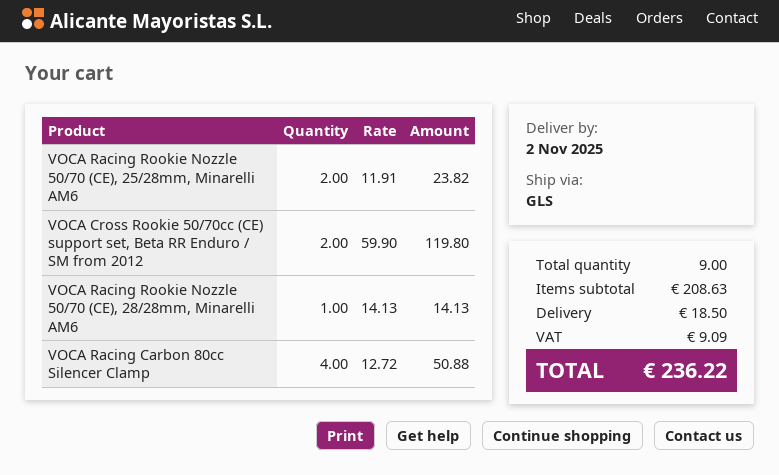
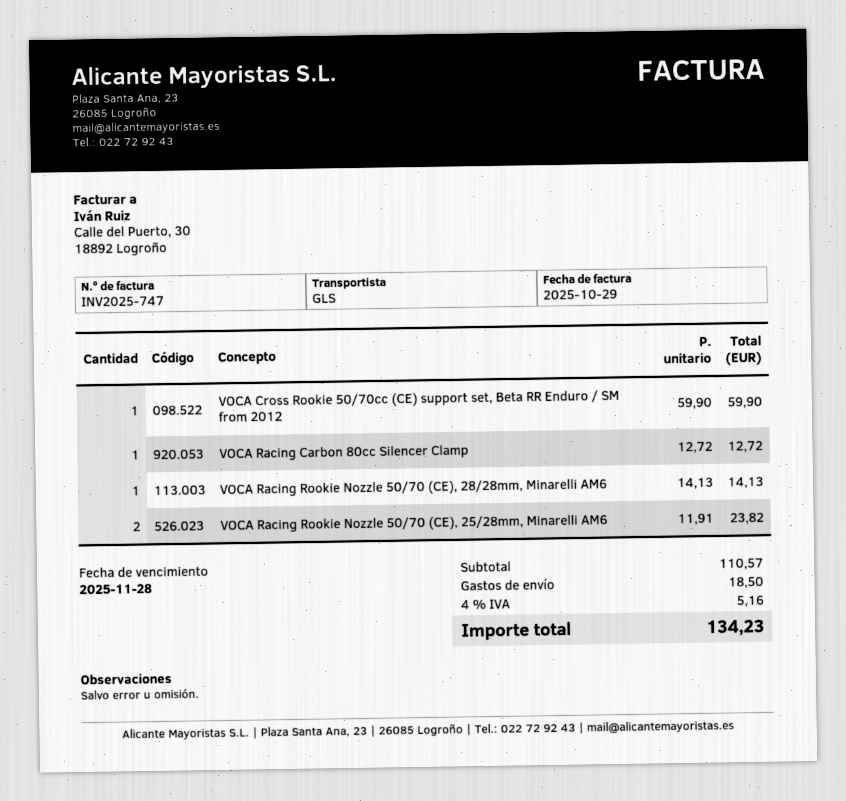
VOCA Cross Rookie 50/70cc (CE) support set, Beta RR Enduro / SM from 2012: 2 x 59.90 = 119.80 -> 1 x 59.90 = 59.90
VOCA Racing Carbon 80cc Silencer Clamp: 4 x 12.72 = 50.88 -> 1 x 12.72 = 12.72
subtotal: 208.63 -> 110.57
tax: 9.09 -> 5.16
total: 236.22 -> 134.23

